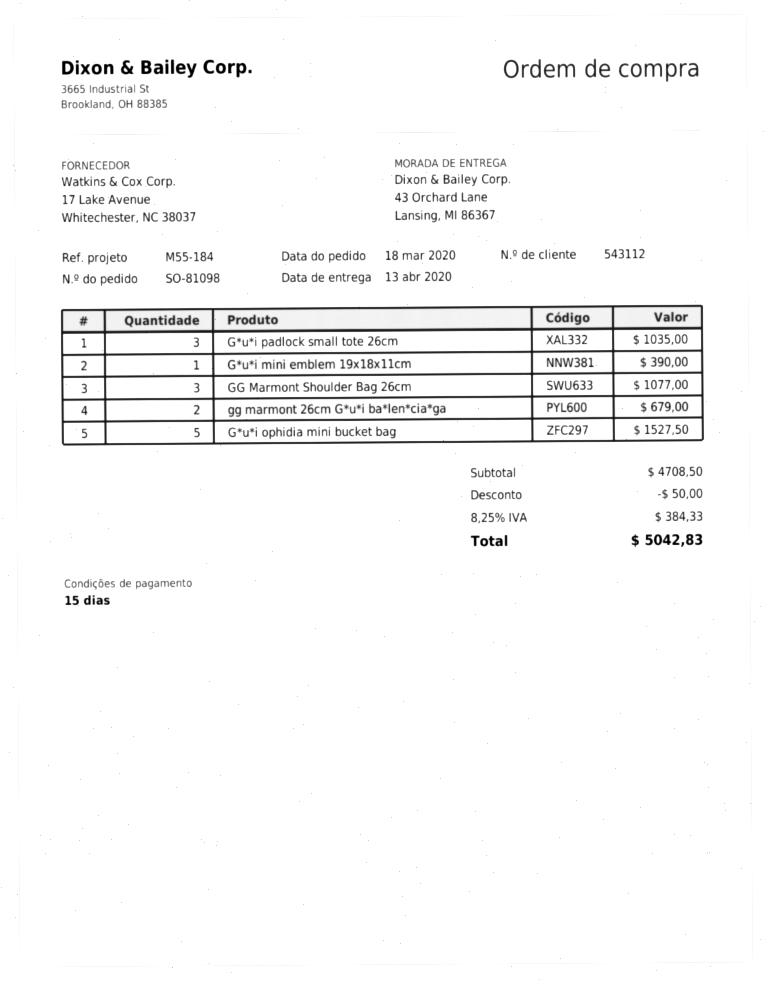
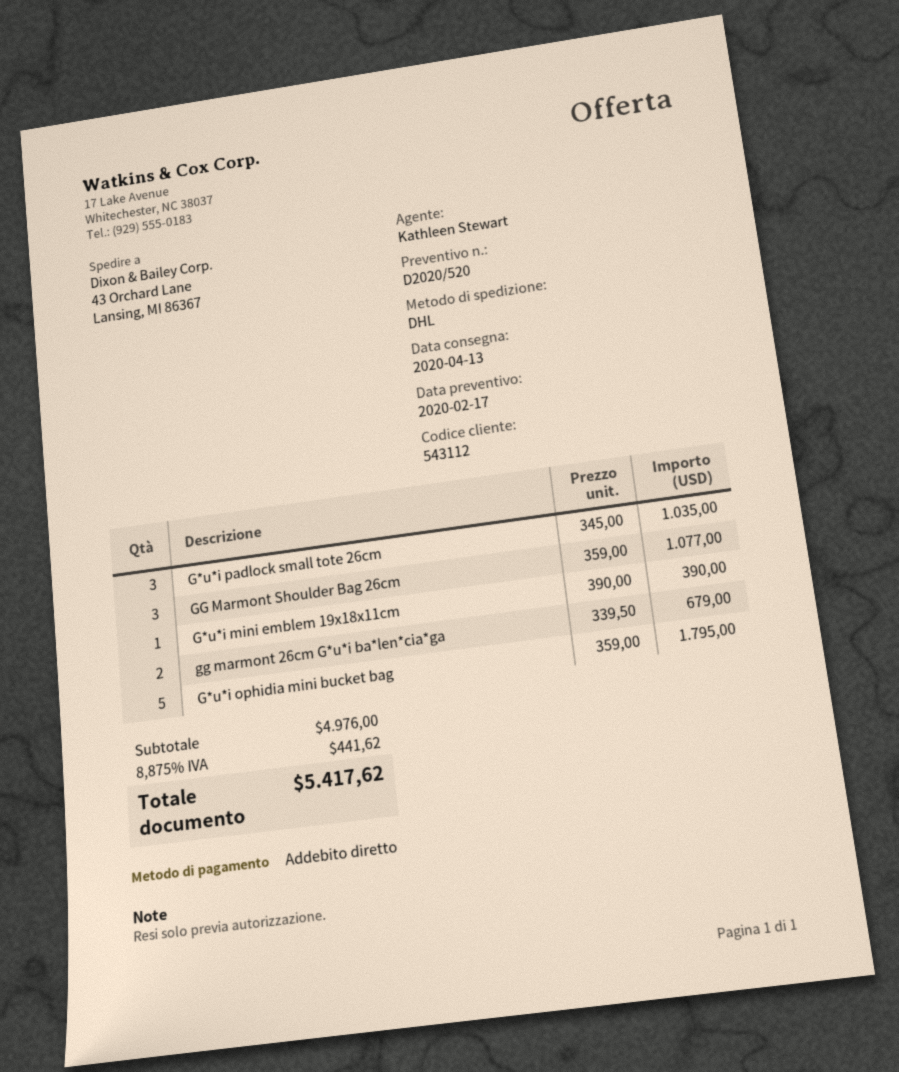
G*u*i ophidia mini bucket bag: 5 for 1527.50 -> 5 for 1795.00
subtotal: 4708.50 -> 4976.00
discount: 50.00 -> none
tax: 8.25% = 384.33 -> 8.875% = 441.62
total: 5042.83 -> 5417.62

